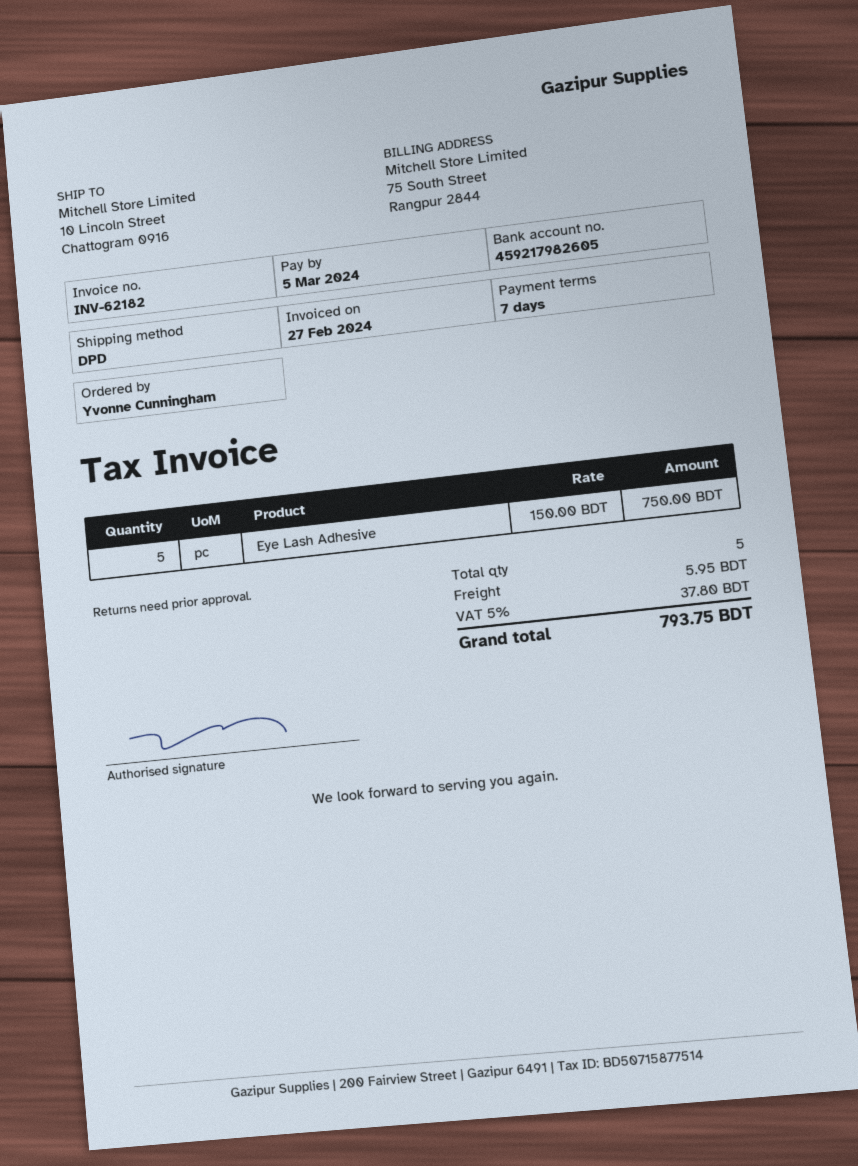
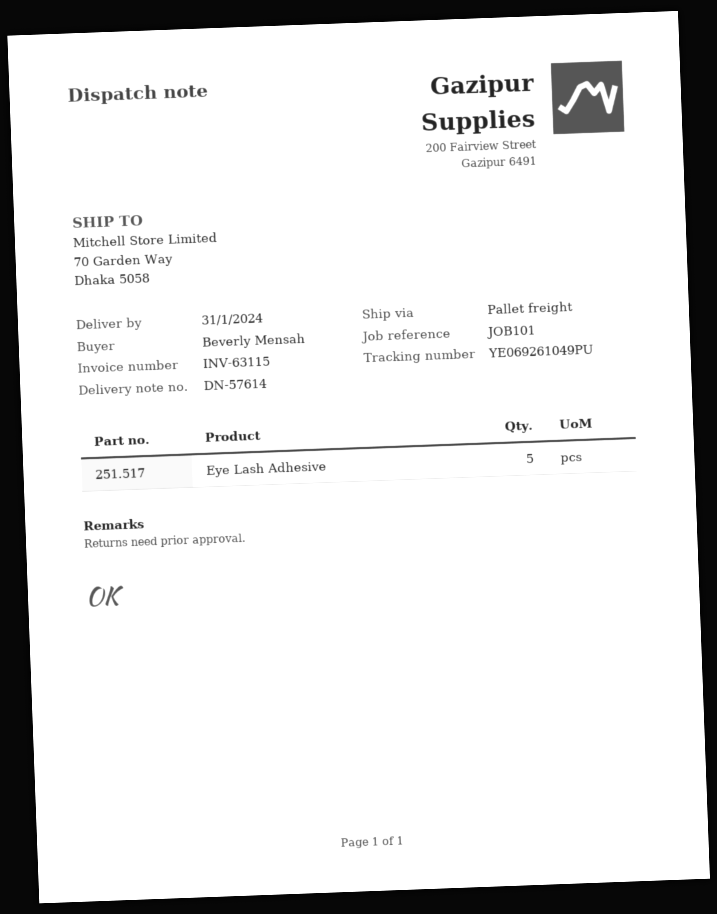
invoice number: INV-62182 -> INV-63115
ordered by: Yvonne Cunningham -> Beverly Mensah
shipping method: DPD -> pallet freight
ship to: 10 Lincoln Street, Chattogram 0916 -> 70 Garden Way, Dhaka 5058

